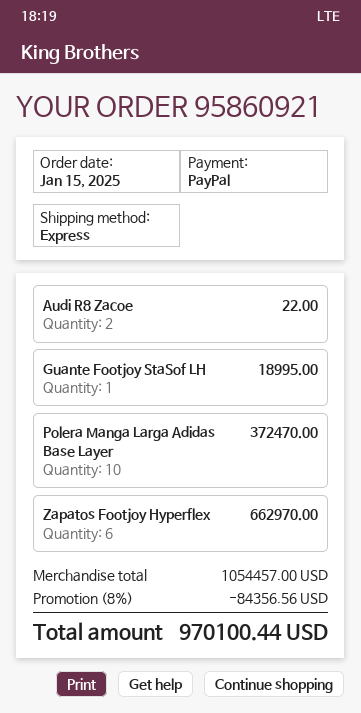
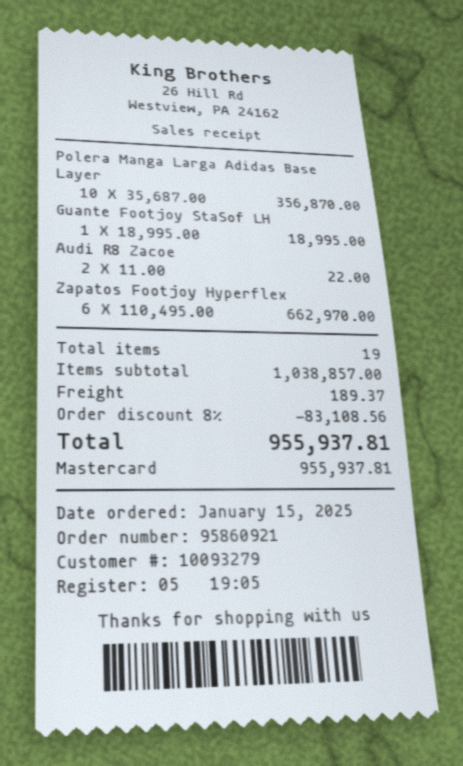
payment method: PayPal -> Mastercard
Polera Manga Larga Adidas Base Layer: 10 for 372470.00 -> 10 for 356870.00
subtotal: 1054457.00 -> 1038857.00
discount: 8% = 84356.56 -> 8% = 83108.56
shipping: none -> 189.37
total: 970100.44 -> 955937.81

